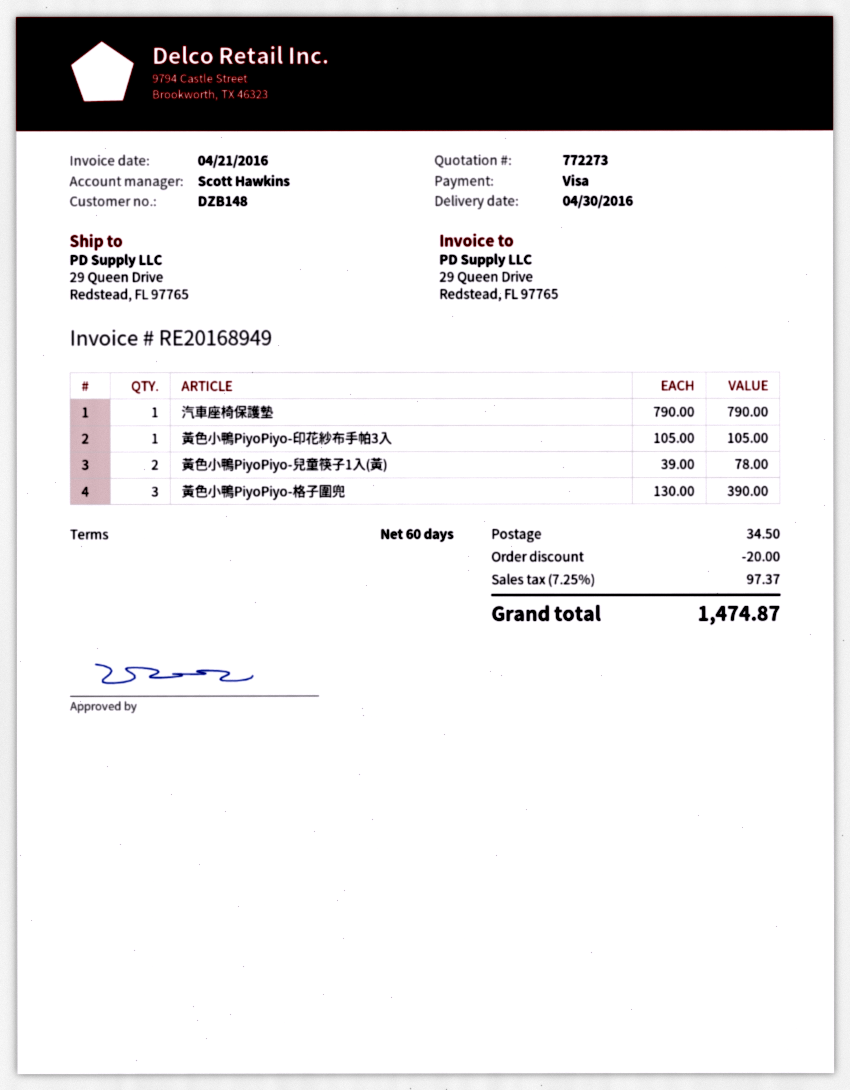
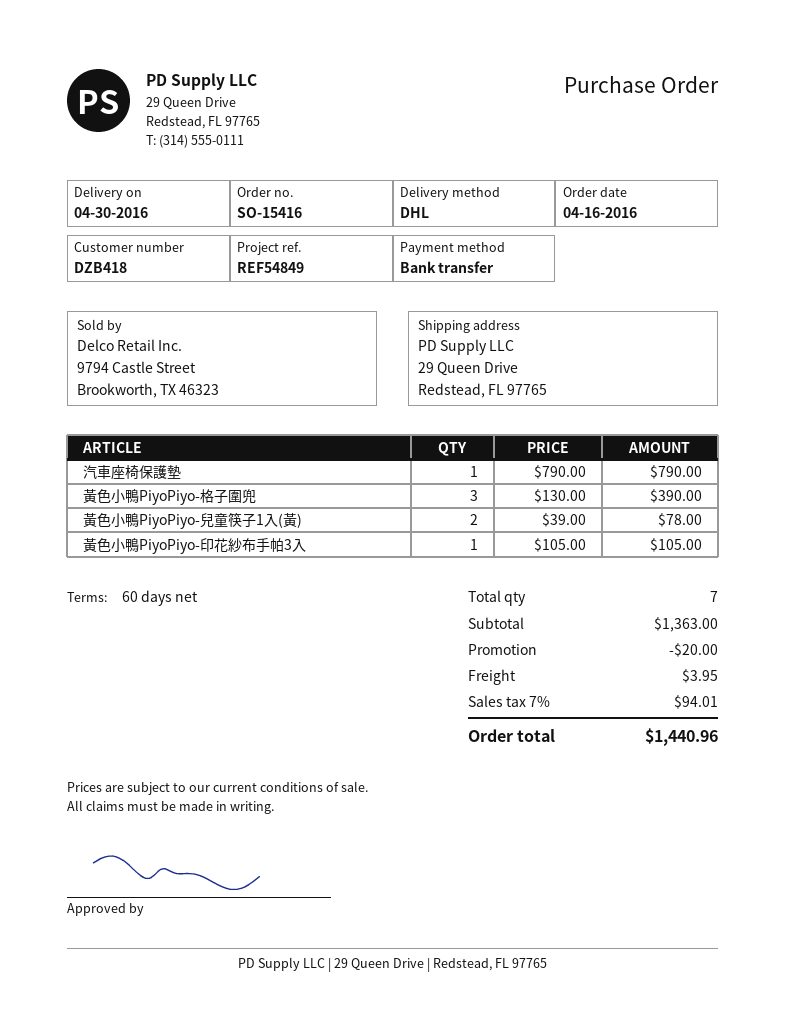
customer number: DZB148 -> DZB418
payment method: Visa -> bank transfer
shipping: 34.50 -> 3.95
tax: 7.25% = 97.37 -> 7% = 94.01
total: 1474.87 -> 1440.96

